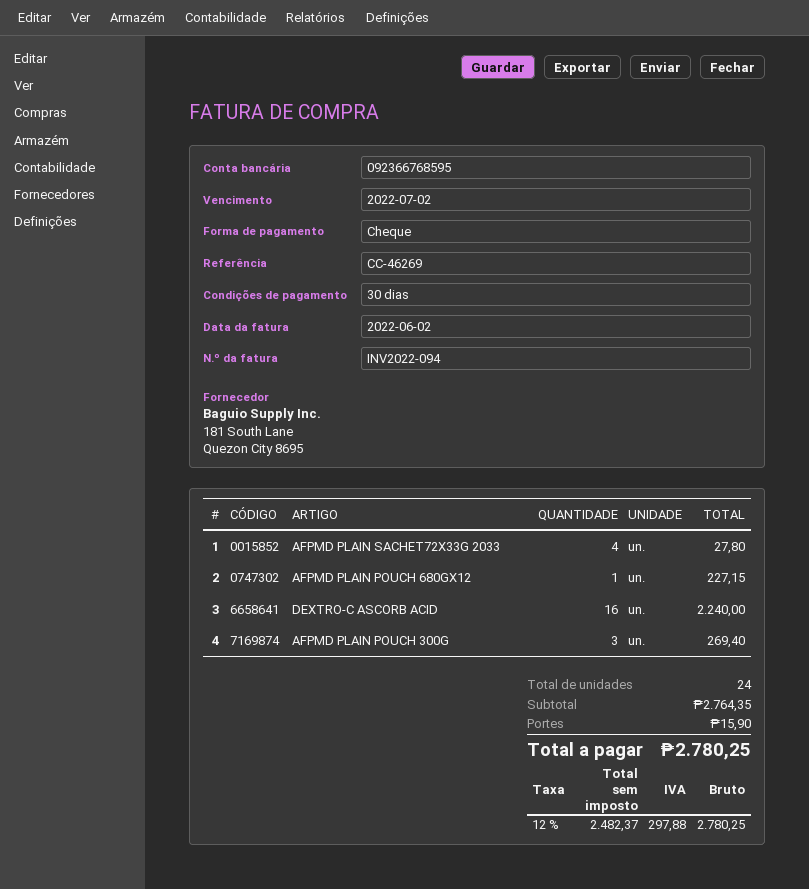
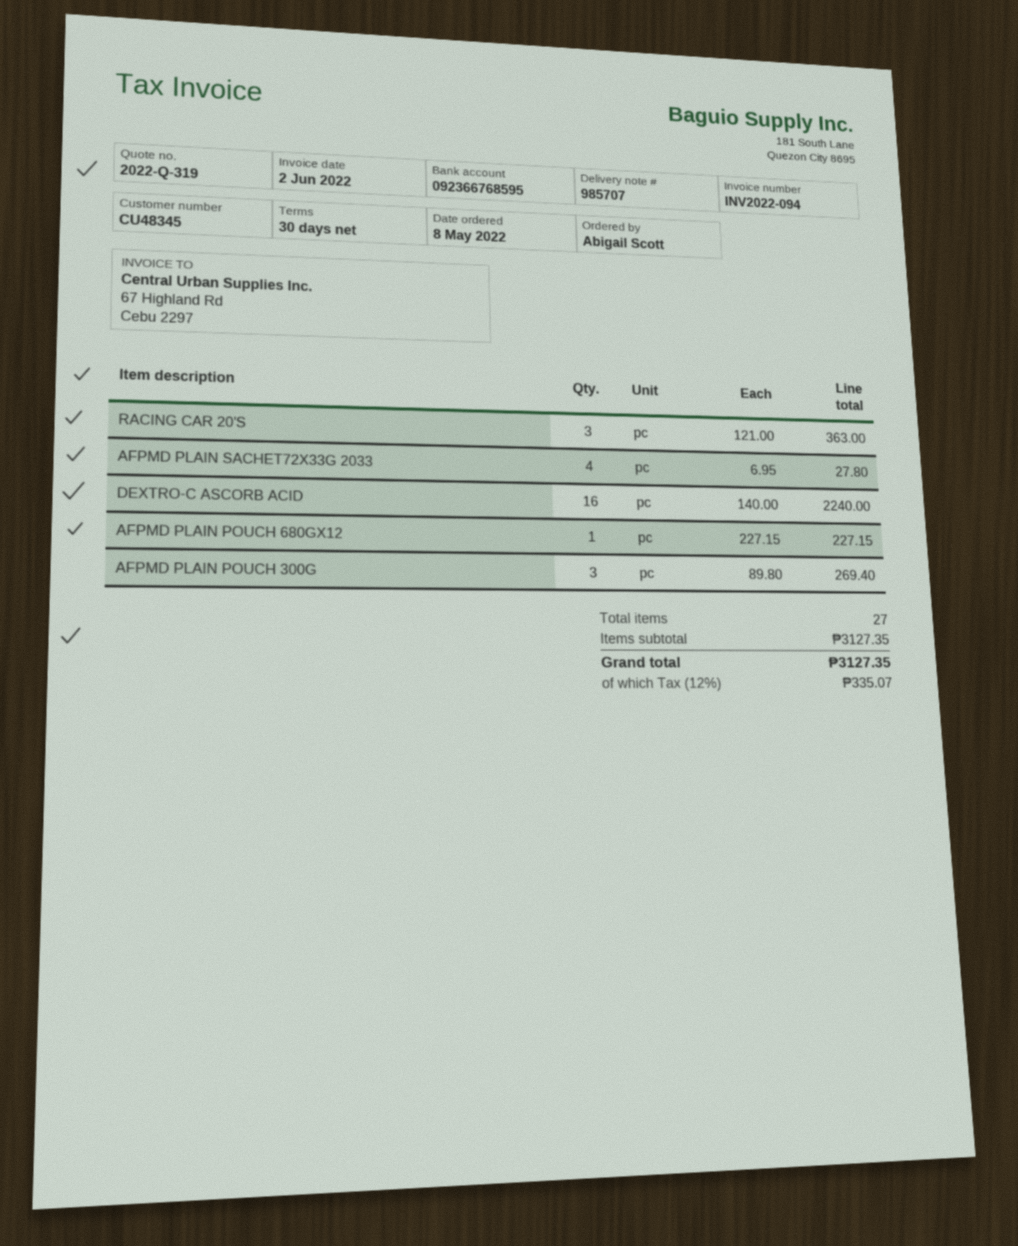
RACING CAR 20'S: none -> 3 for 363.00
total quantity: 24 -> 27
subtotal: 2764.35 -> 3127.35
shipping: 15.90 -> none
tax: 12% = 297.88 -> 12% = 335.07
total: 2780.25 -> 3127.35

